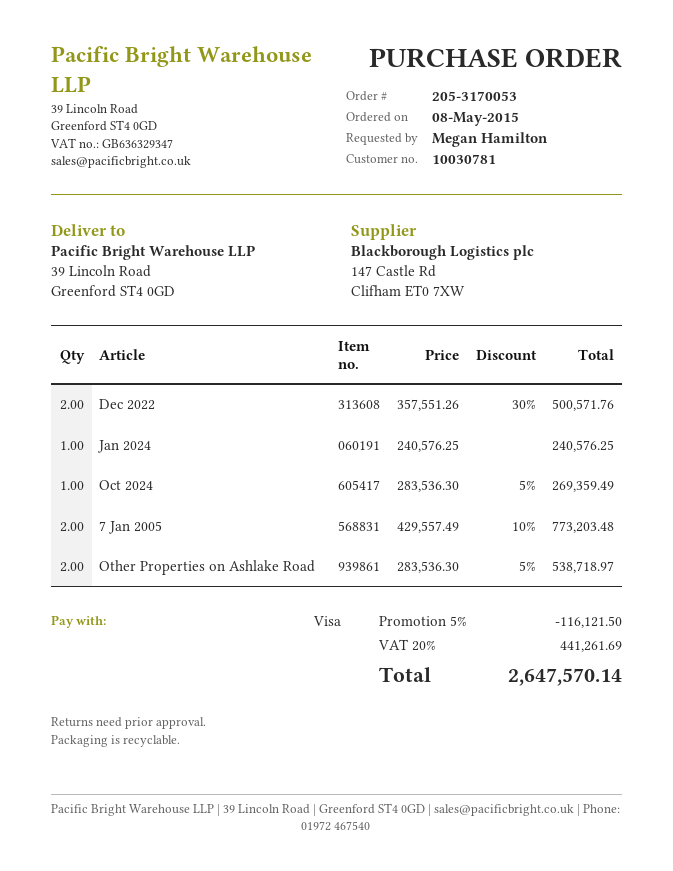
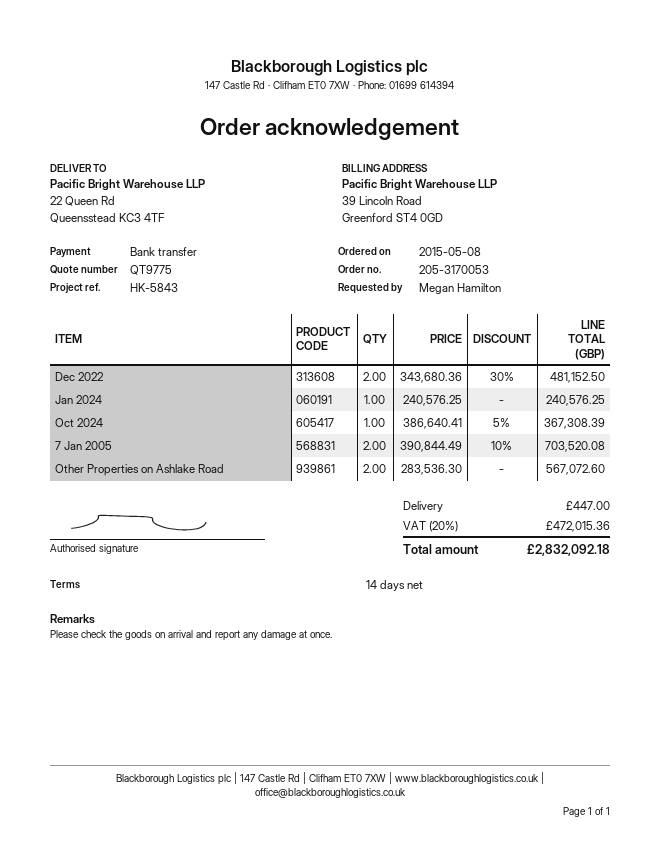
payment method: Visa -> bank transfer
ship to: 39 Lincoln Road, Greenford ST4 0GD -> 22 Queen Rd, Queensstead KC3 4TF
Dec 2022: 2 x 357551.26 - 30% = 500571.76 -> 2 x 343680.36 - 30% = 481152.50
Oct 2024: 1 x 283536.30 - 5% = 269359.49 -> 1 x 386640.41 - 5% = 367308.39
7 Jan 2005: 2 x 429557.49 - 10% = 773203.48 -> 2 x 390844.49 - 10% = 703520.08
Other Properties on Ashlake Road: 2 x 283536.30 - 5% = 538718.97 -> 2 x 283536.30 = 567072.60
discount: 5% = 116121.50 -> none
shipping: none -> 447.00
tax: 20% = 441261.69 -> 20% = 472015.36
total: 2647570.14 -> 2832092.18

